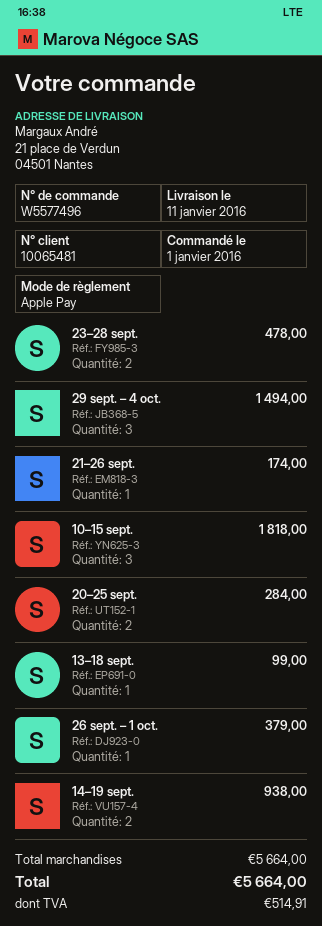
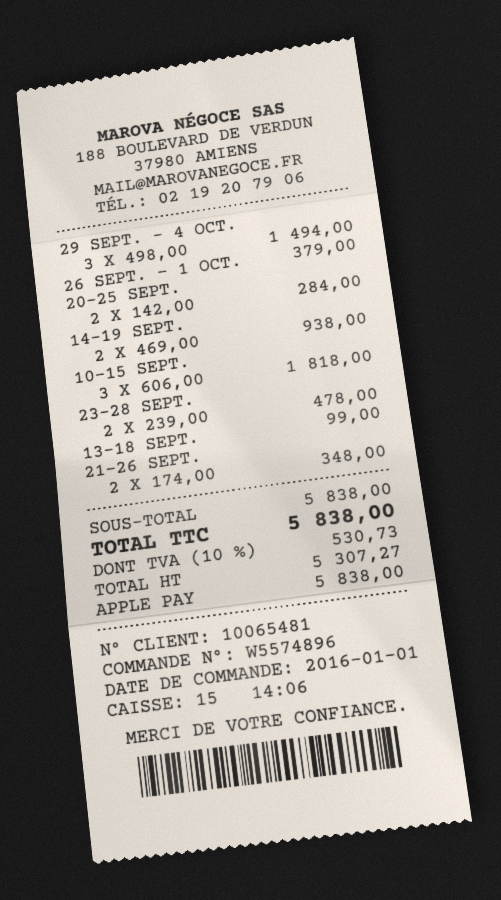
order number: W5577496 -> W5574896
21–26 sept.: 1 for 174.00 -> 2 for 348.00
subtotal: 5664.00 -> 5838.00
tax: 514.91 -> 530.73
total: 5664.00 -> 5838.00

